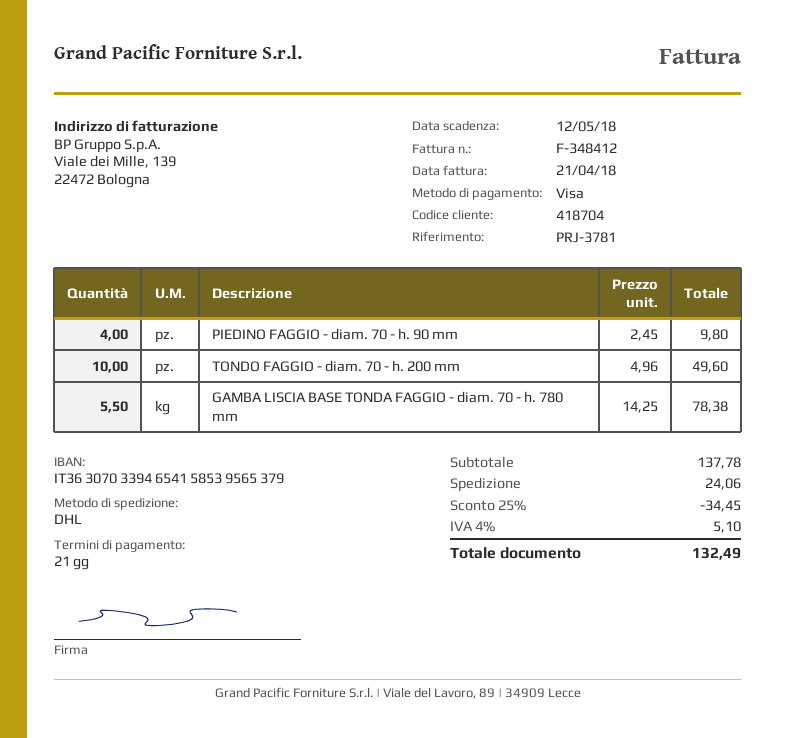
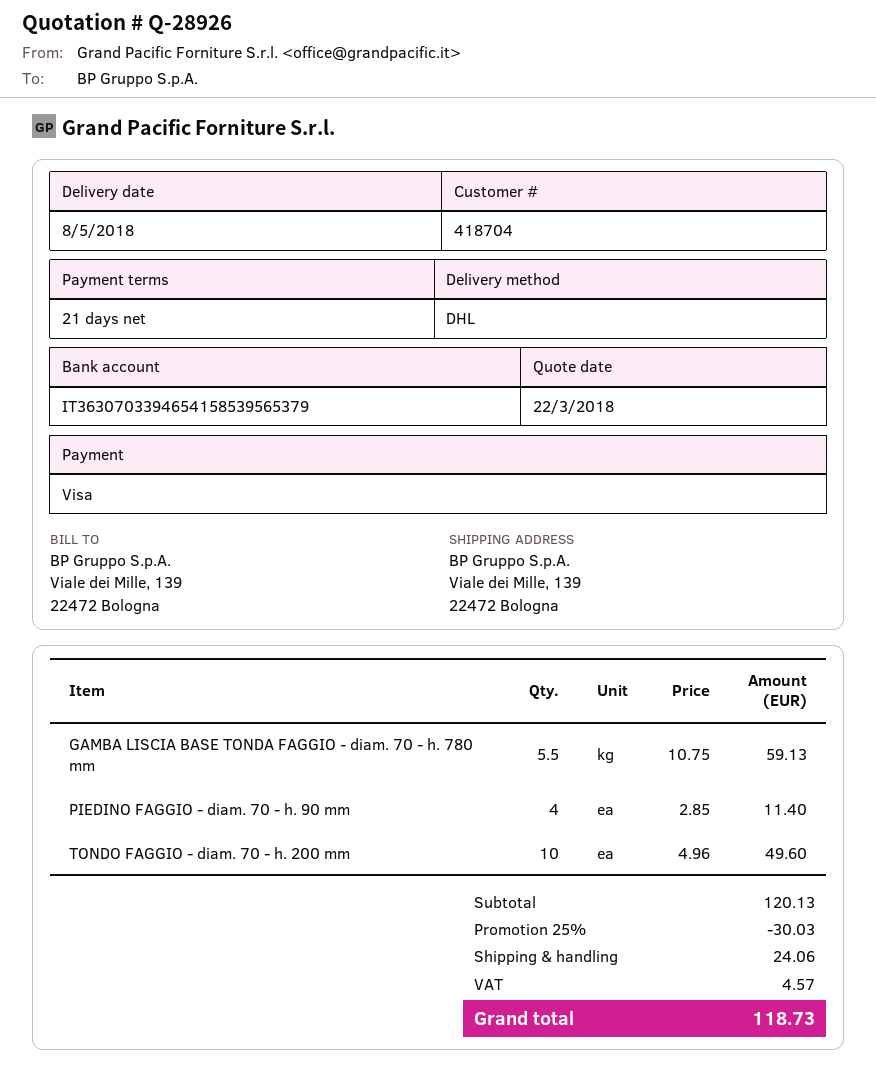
PIEDINO FAGGIO - diam. 70 - h. 90 mm: 4 x 2.45 = 9.80 -> 4 x 2.85 = 11.40
GAMBA LISCIA BASE TONDA FAGGIO - diam. 70 - h. 780 mm: 5.5 x 14.25 = 78.38 -> 5.5 x 10.75 = 59.13
subtotal: 137.78 -> 120.13
discount: 25% = 34.45 -> 25% = 30.03
tax: 5.10 -> 4.57
total: 132.49 -> 118.73

